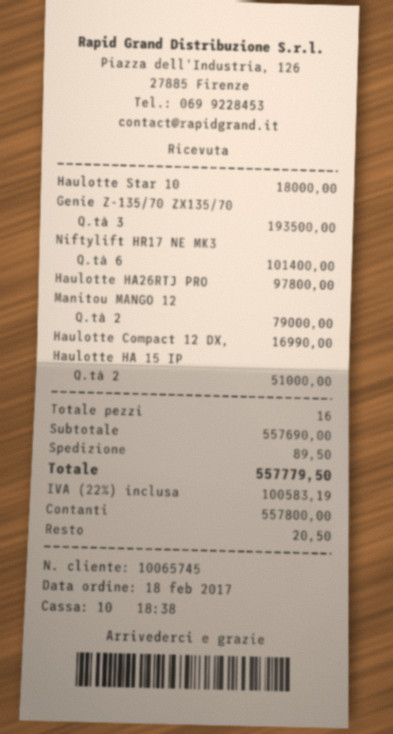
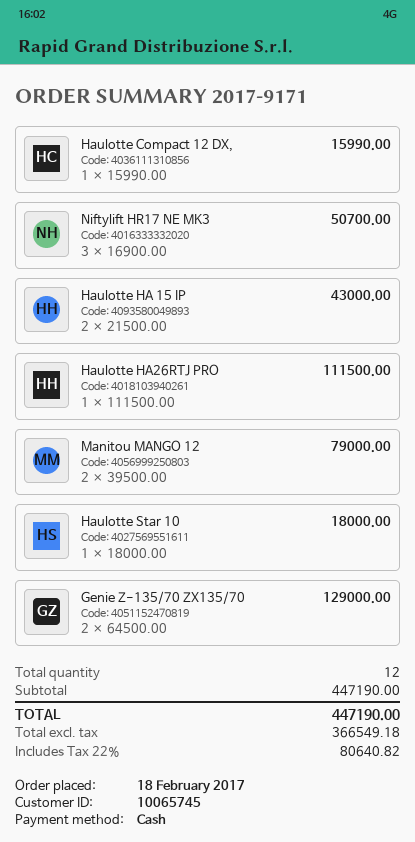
Genie Z-135/70 ZX135/70: 3 for 193500.00 -> 2 for 129000.00
Niftylift HR17 NE MK3: 6 for 101400.00 -> 3 for 50700.00
Haulotte HA26RTJ PRO: 1 for 97800.00 -> 1 for 111500.00
Haulotte Compact 12 DX,: 1 for 16990.00 -> 1 for 15990.00
Haulotte HA 15 IP: 2 for 51000.00 -> 2 for 43000.00
total quantity: 16 -> 12
subtotal: 557690.00 -> 447190.00
shipping: 89.50 -> none
tax: 22% = 100583.19 -> 22% = 80640.82
total: 557779.50 -> 447190.00

